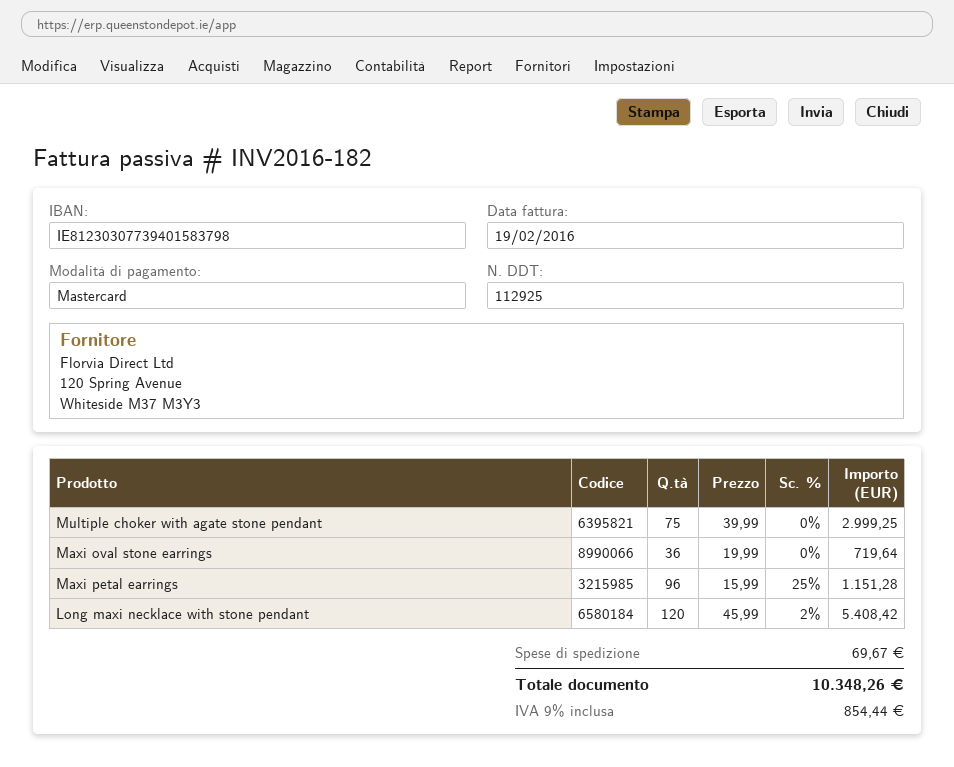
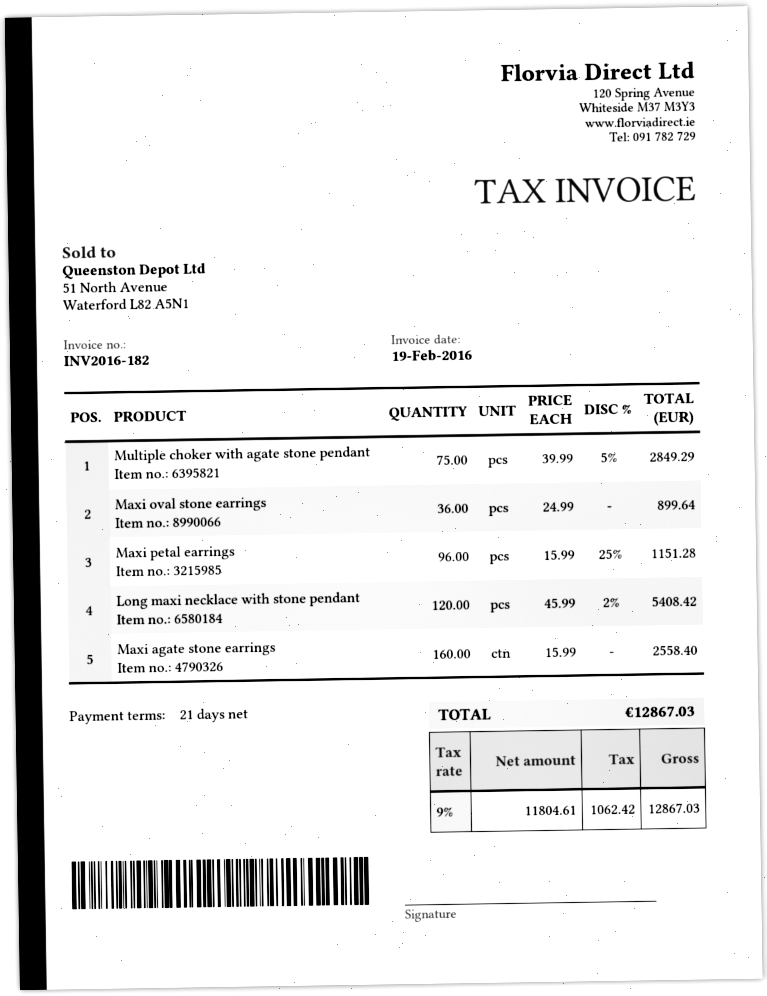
Multiple choker with agate stone pendant: 75 x 39.99 = 2999.25 -> 75 x 39.99 - 5% = 2849.29
Maxi oval stone earrings: 36 x 19.99 = 719.64 -> 36 x 24.99 = 899.64
Maxi agate stone earrings: none -> 160 x 15.99 = 2558.40
shipping: 69.67 -> none
tax: 9% = 854.44 -> 9% = 1062.42
total: 10348.26 -> 12867.03

